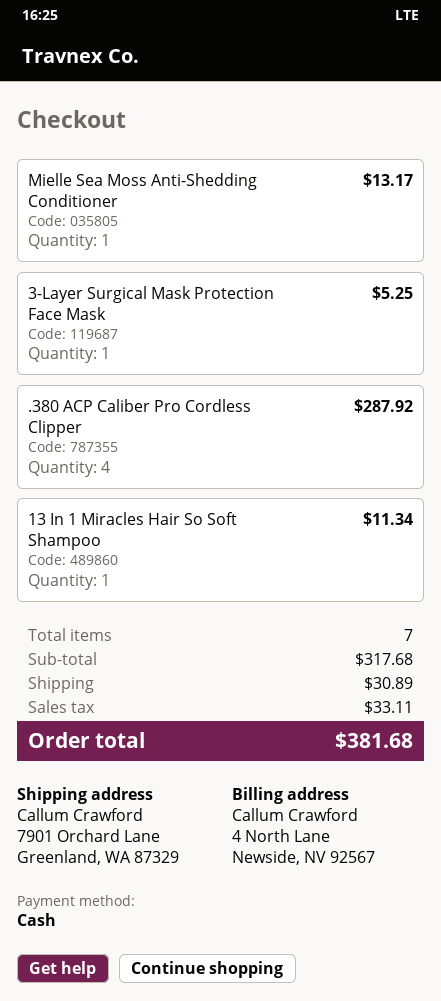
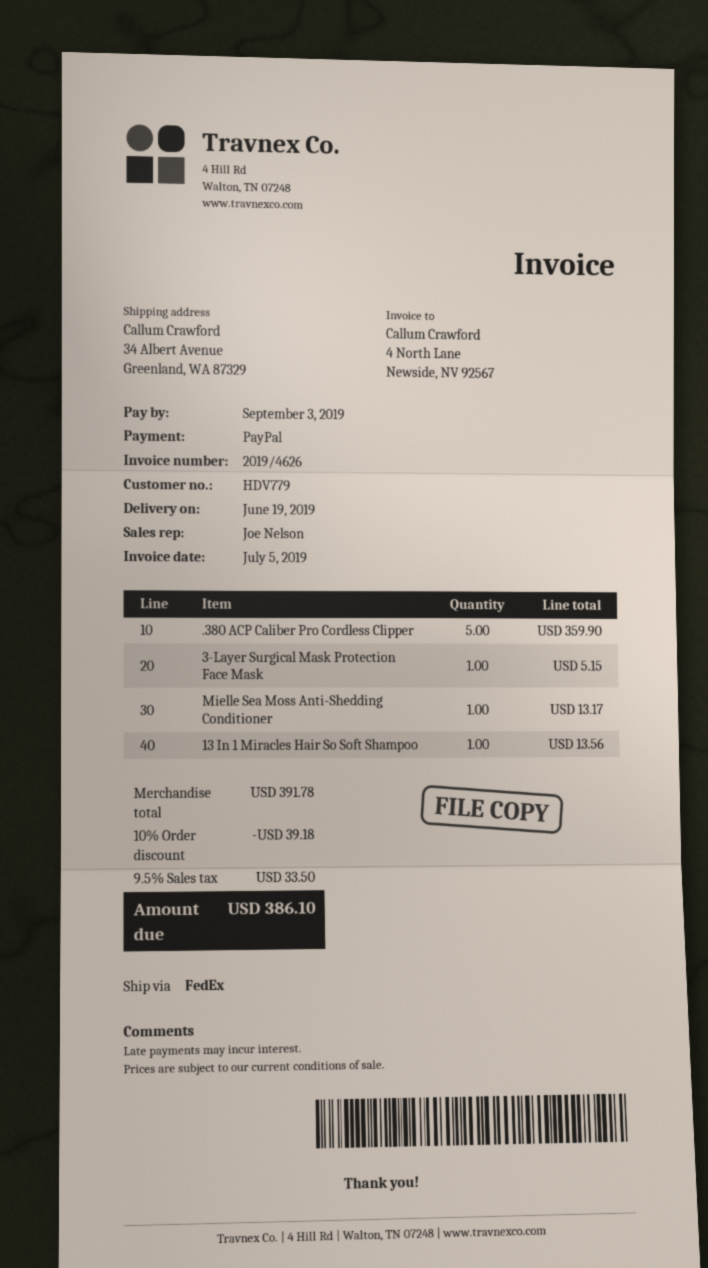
payment method: cash -> PayPal
ship to: 7901 Orchard Lane, Greenland, WA 87329 -> 34 Albert Avenue, Greenland, WA 87329
3-Layer Surgical Mask Protection Face Mask: 1 for 5.25 -> 1 for 5.15
.380 ACP Caliber Pro Cordless Clipper: 4 for 287.92 -> 5 for 359.90
13 In 1 Miracles Hair So Soft Shampoo: 1 for 11.34 -> 1 for 13.56
subtotal: 317.68 -> 391.78
discount: none -> 10% = 39.18
shipping: 30.89 -> none
tax: 33.11 -> 33.50
total: 381.68 -> 386.10

